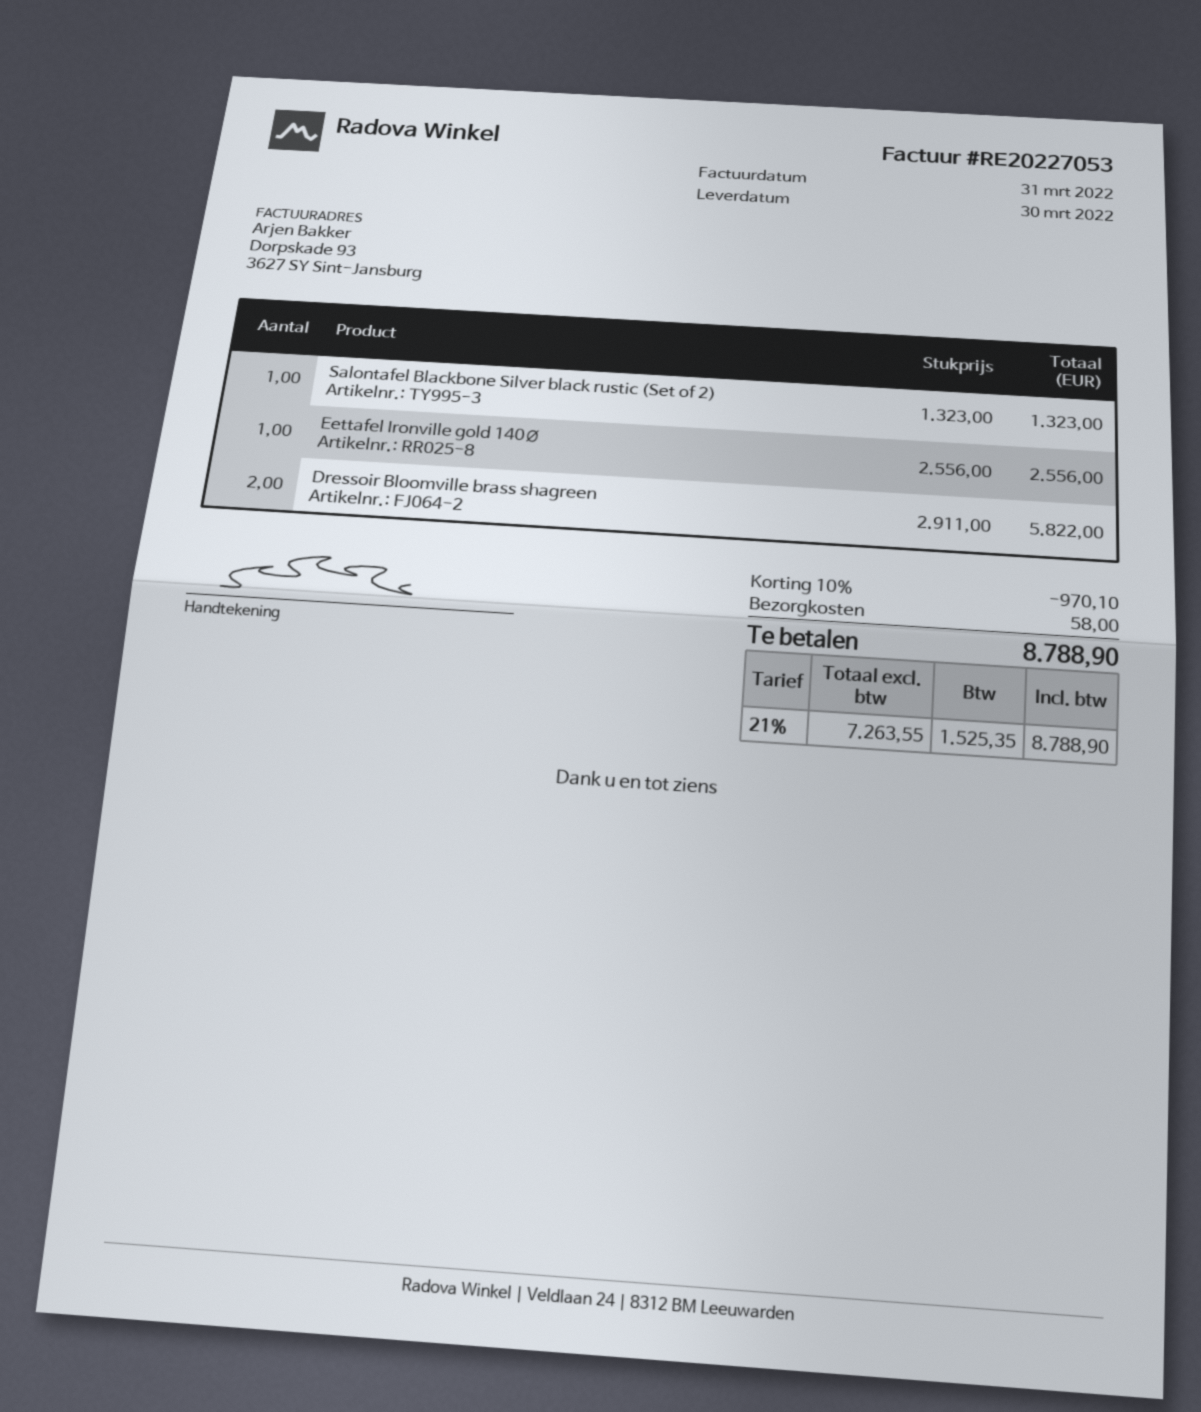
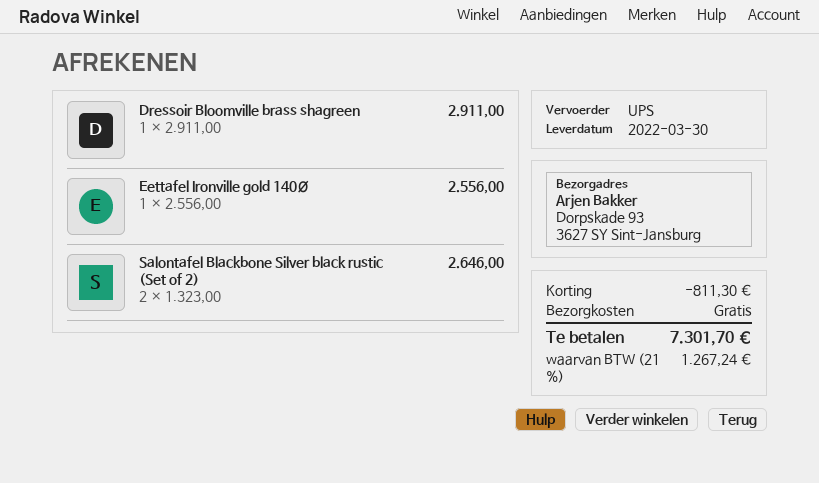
Salontafel Blackbone Silver black rustic (Set of 2): 1 x 1323.00 = 1323.00 -> 2 x 1323.00 = 2646.00
Dressoir Bloomville brass shagreen: 2 x 2911.00 = 5822.00 -> 1 x 2911.00 = 2911.00
discount: 970.10 -> 811.30
shipping: 58.00 -> 0.00
tax: 21% = 1525.35 -> 21% = 1267.24
total: 8788.90 -> 7301.70

